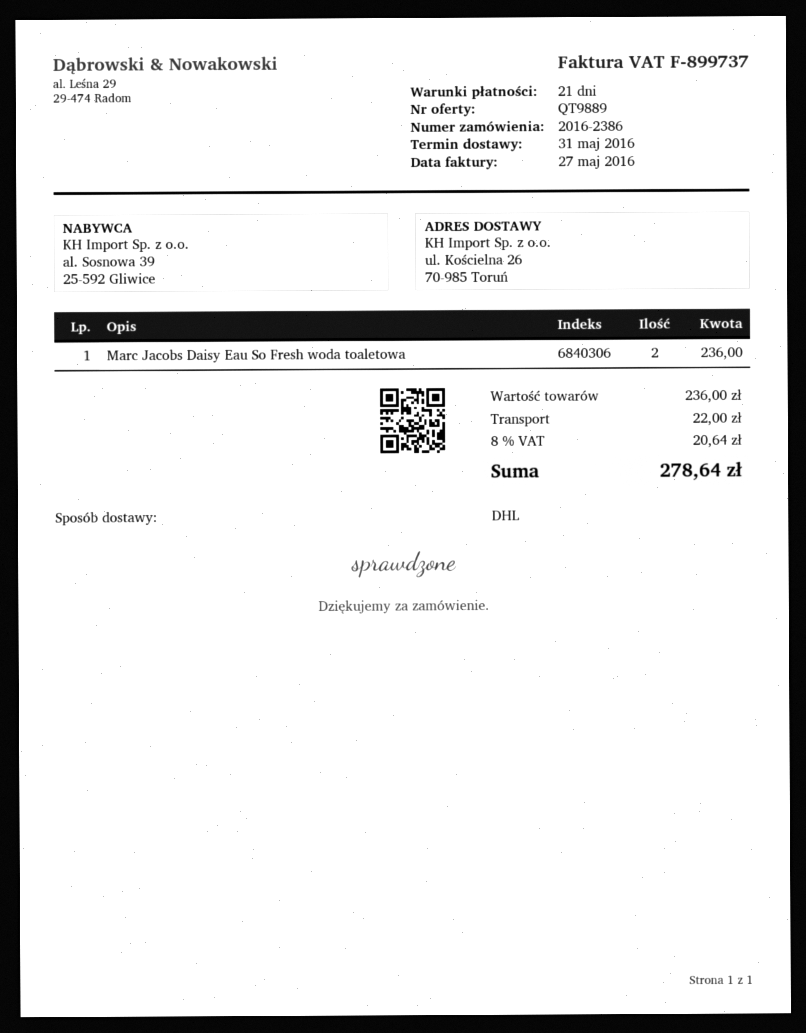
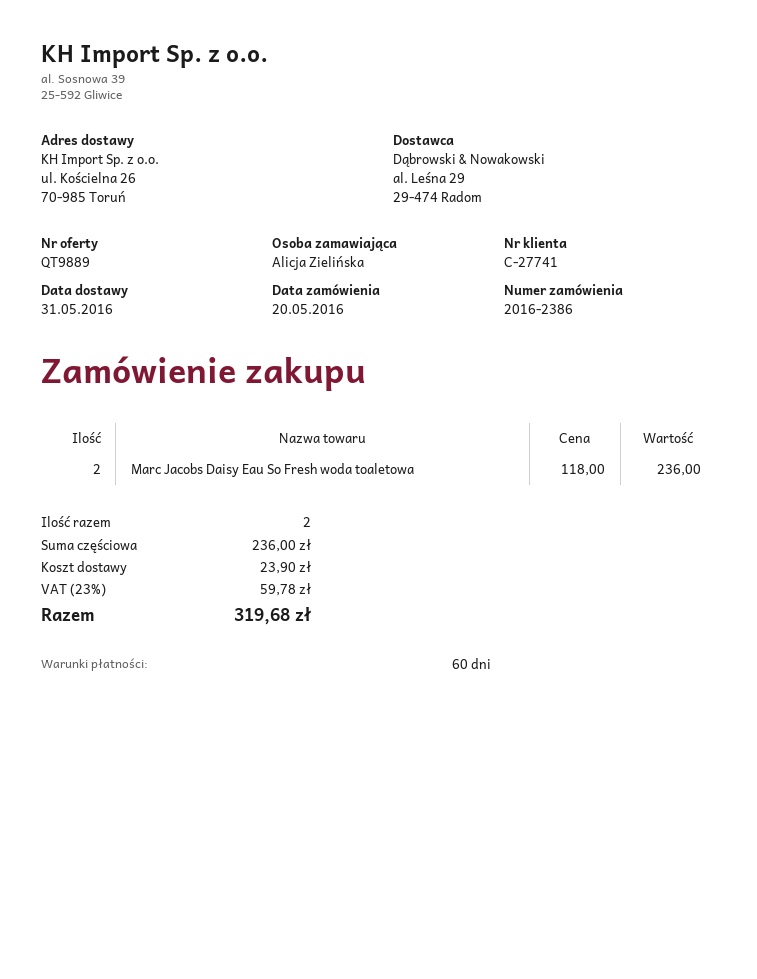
payment terms: 21 days -> 60 days
shipping: 22.00 -> 23.90
tax: 8% = 20.64 -> 23% = 59.78
total: 278.64 -> 319.68

